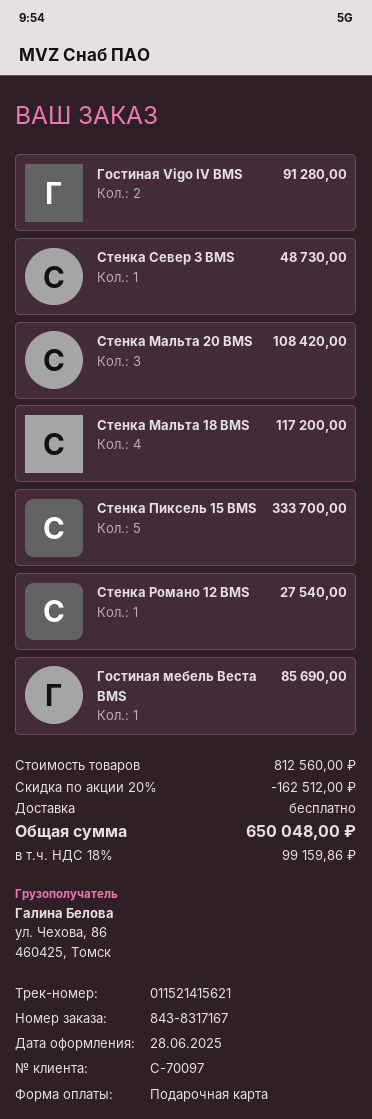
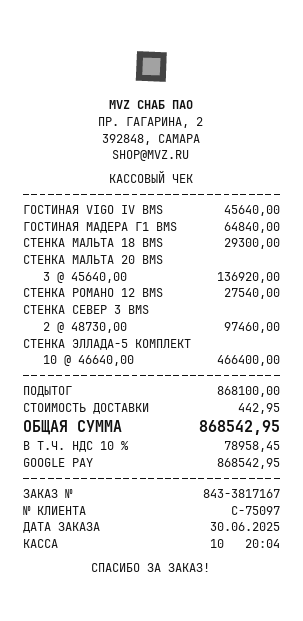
order number: 843-8317167 -> 843-3817167
order date: 2025-06-28 -> 2025-06-30
customer number: C-70097 -> C-75097
payment method: gift card -> Google Pay
Гостиная Vigo IV BMS: 2 for 91280.00 -> 1 for 45640.00
Стенка Север 3 BMS: 1 for 48730.00 -> 2 for 97460.00
Стенка Мальта 20 BMS: 3 for 108420.00 -> 3 for 136920.00
Стенка Мальта 18 BMS: 4 for 117200.00 -> 1 for 29300.00
Стенка Пиксель 15 BMS: 5 for 333700.00 -> none
Гостиная мебель Веста BMS: 1 for 85690.00 -> none
ГОСТИНАЯ МАДЕРА Г1 BMS: none -> 1 for 64840.00
СТЕНКА ЭЛЛАДА-5 КОМПЛЕКТ: none -> 10 for 466400.00
subtotal: 812560.00 -> 868100.00
discount: 20% = 162512.00 -> none
shipping: 0.00 -> 442.95
tax: 18% = 99159.86 -> 10% = 78958.45
total: 650048.00 -> 868542.95

